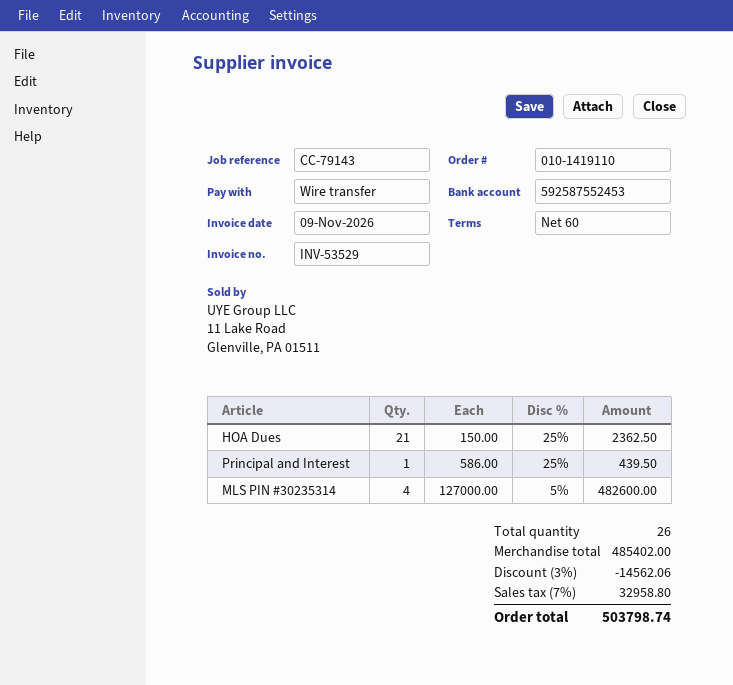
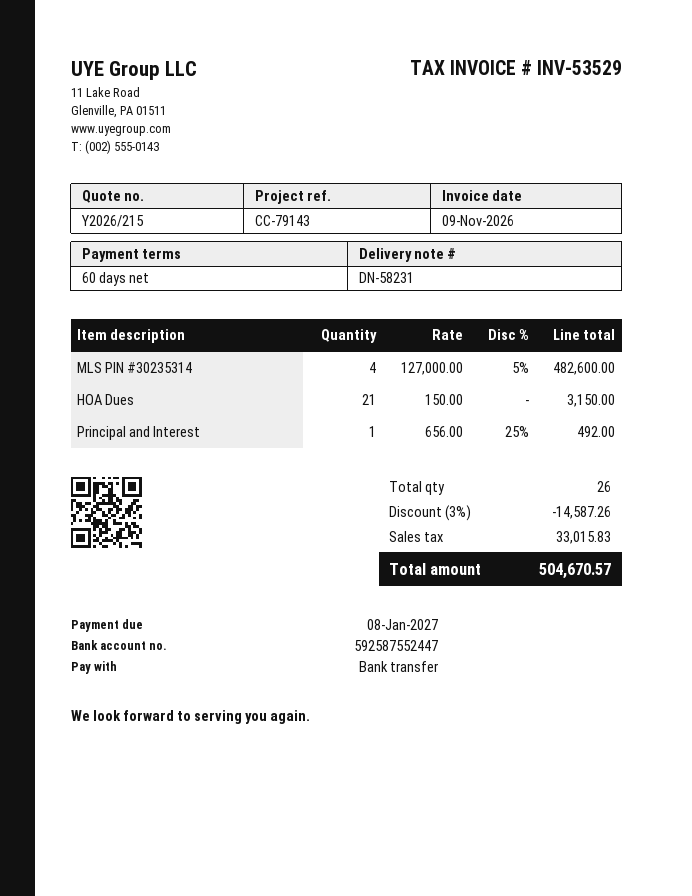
bank account: 592587552453 -> 592587552447
HOA Dues: 21 x 150.00 - 25% = 2362.50 -> 21 x 150.00 = 3150.00
Principal and Interest: 1 x 586.00 - 25% = 439.50 -> 1 x 656.00 - 25% = 492.00
discount: 3% = 14562.06 -> 3% = 14587.26
tax: 32958.80 -> 33015.83
total: 503798.74 -> 504670.57

